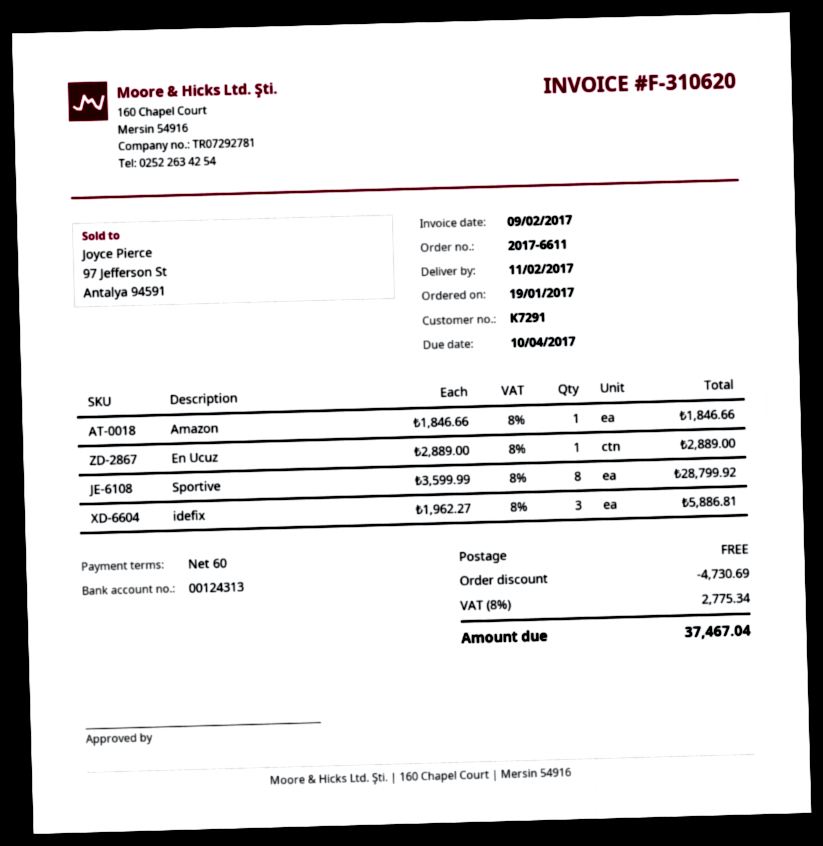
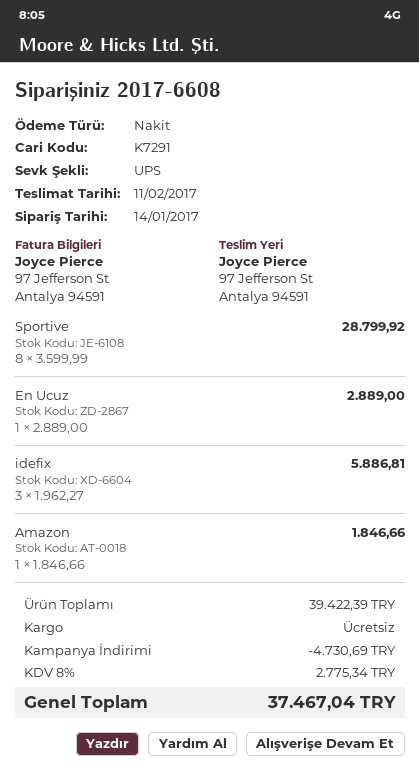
order number: 2017-6611 -> 2017-6608
order date: 2017-01-19 -> 2017-01-14

